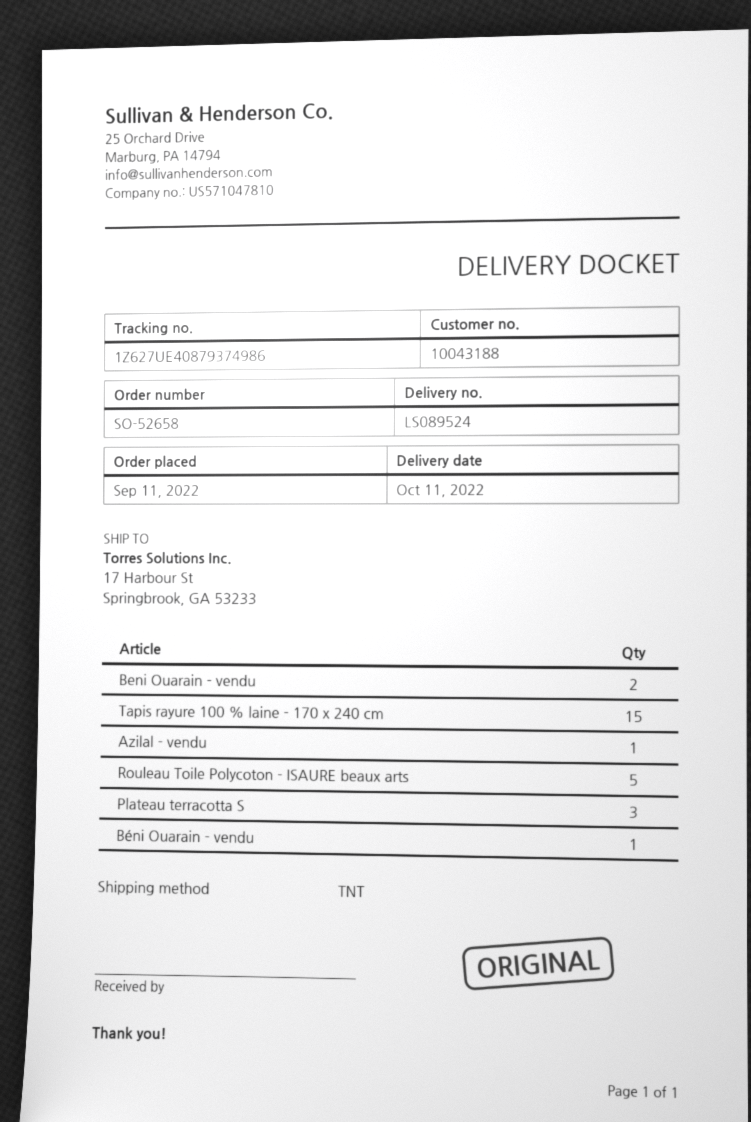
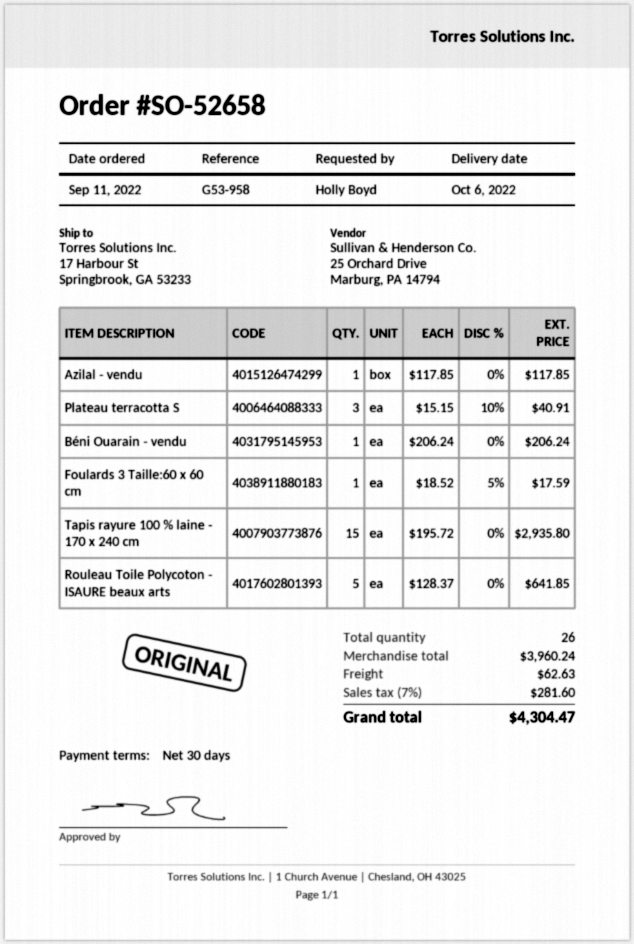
delivery date: 2022-10-11 -> 2022-10-06
Beni Ouarain - vendu: 2 -> none
Foulards 3 Taille:60 x 60 cm: none -> 1

